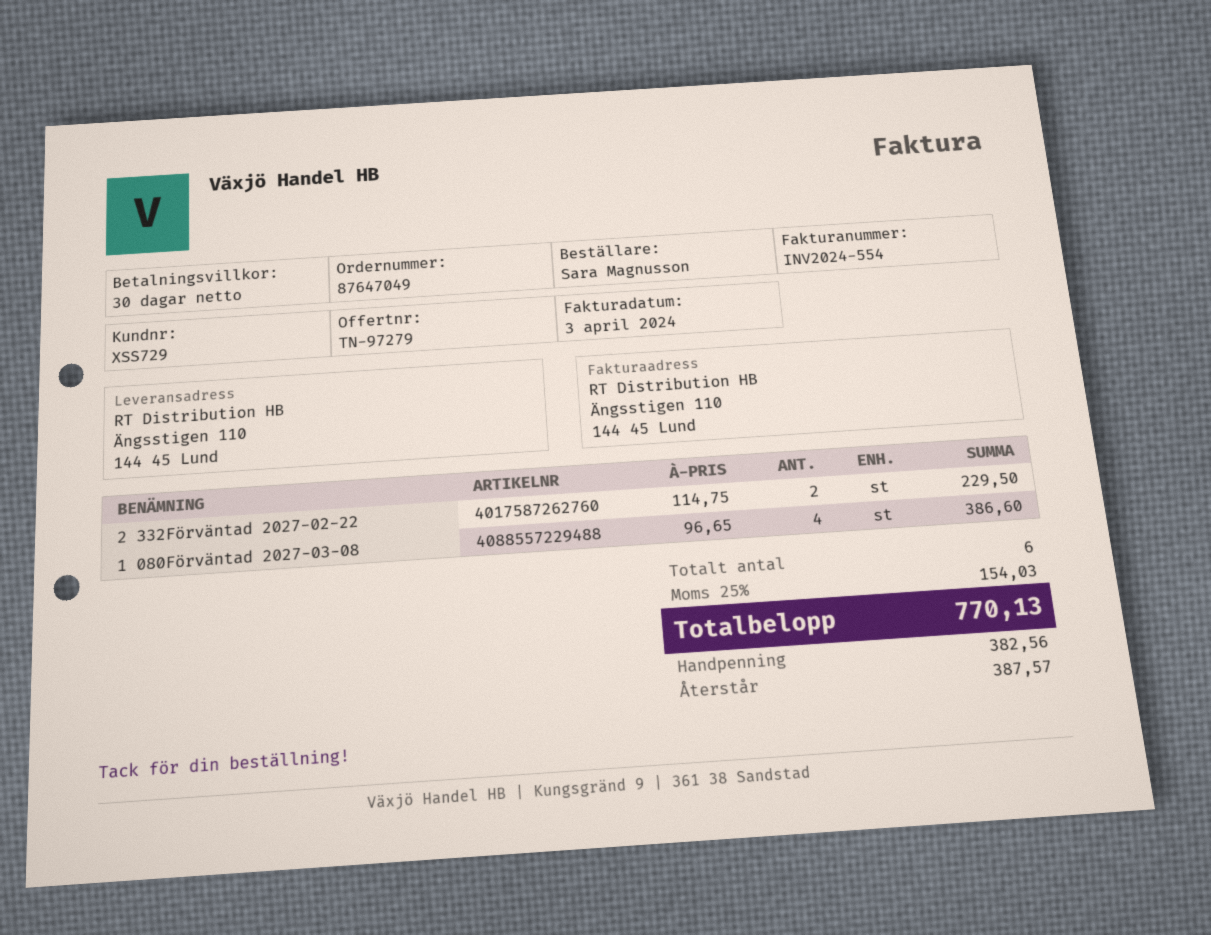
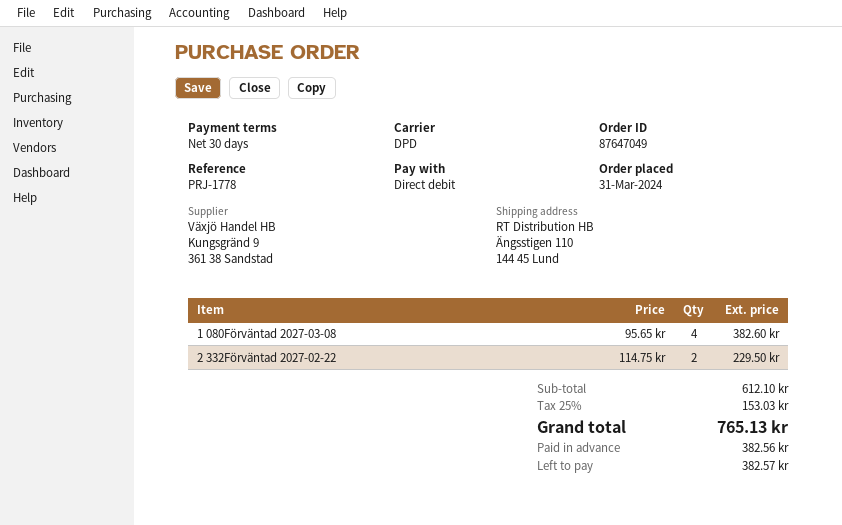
1 080Förväntad 2027-03-08: 4 x 96.65 = 386.60 -> 4 x 95.65 = 382.60
tax: 25% = 154.03 -> 25% = 153.03
total: 770.13 -> 765.13
balance: 387.57 -> 382.57

